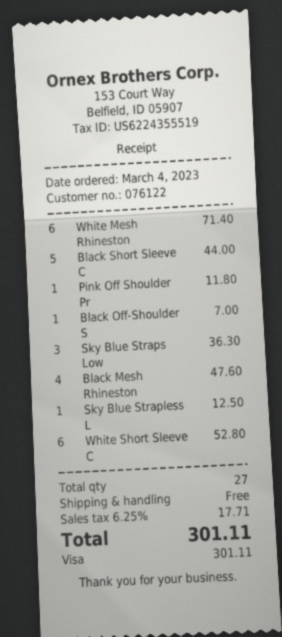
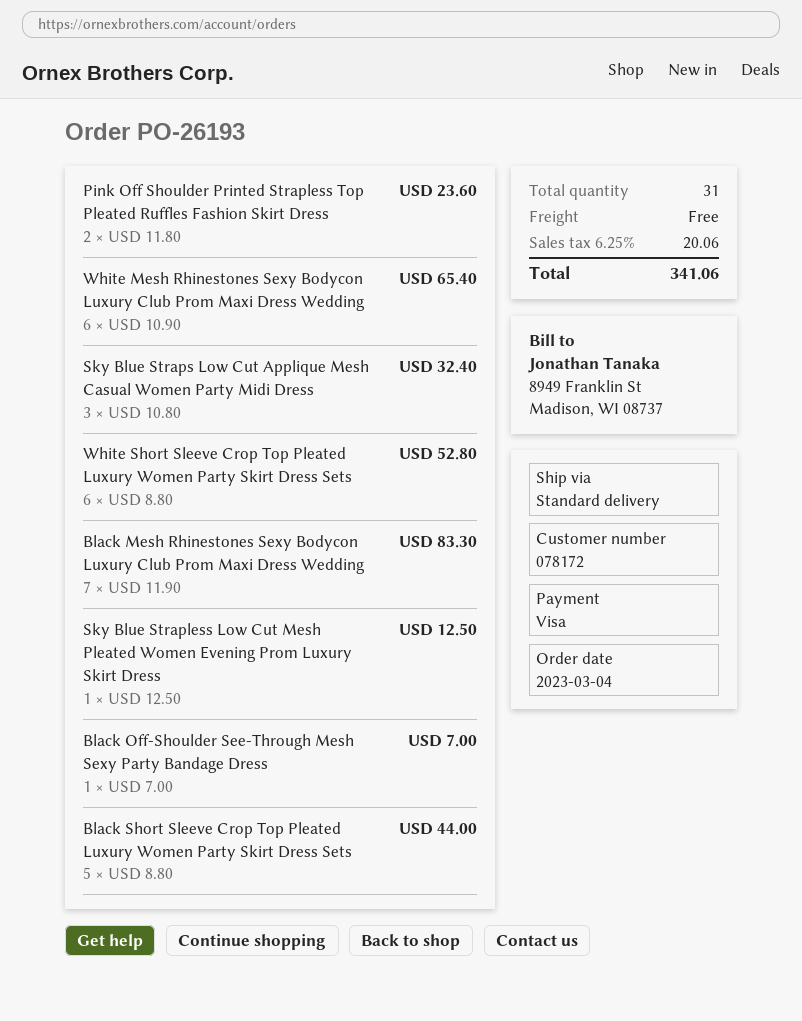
customer number: 076122 -> 078172
White Mesh Rhineston: 6 for 71.40 -> 6 for 65.40
Pink Off Shoulder Pr: 1 for 11.80 -> 2 for 23.60
Sky Blue Straps Low: 3 for 36.30 -> 3 for 32.40
Black Mesh Rhineston: 4 for 47.60 -> 7 for 83.30
total quantity: 27 -> 31
tax: 6.25% = 17.71 -> 6.25% = 20.06
total: 301.11 -> 341.06

